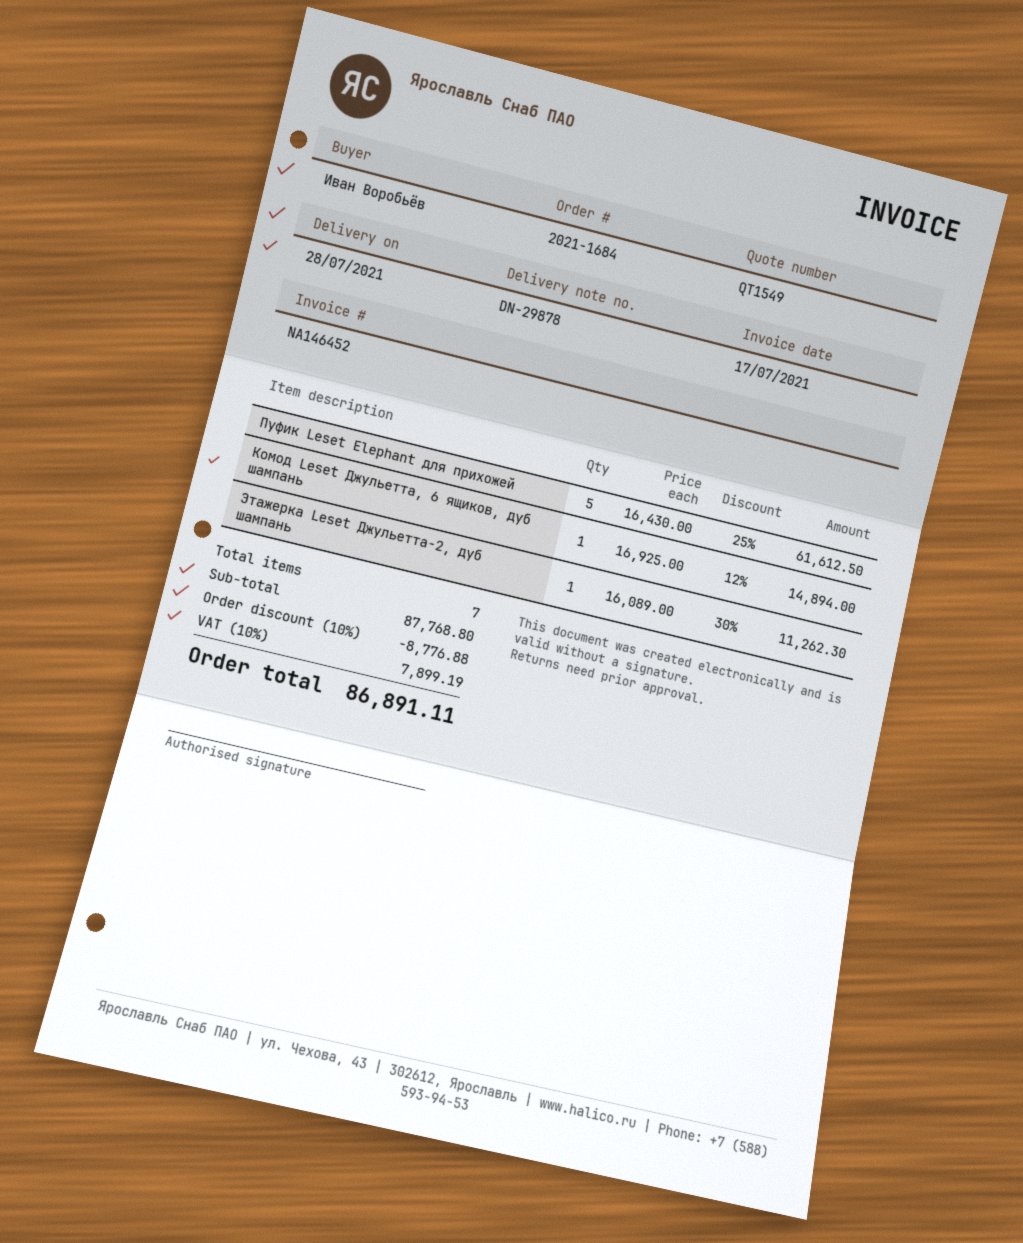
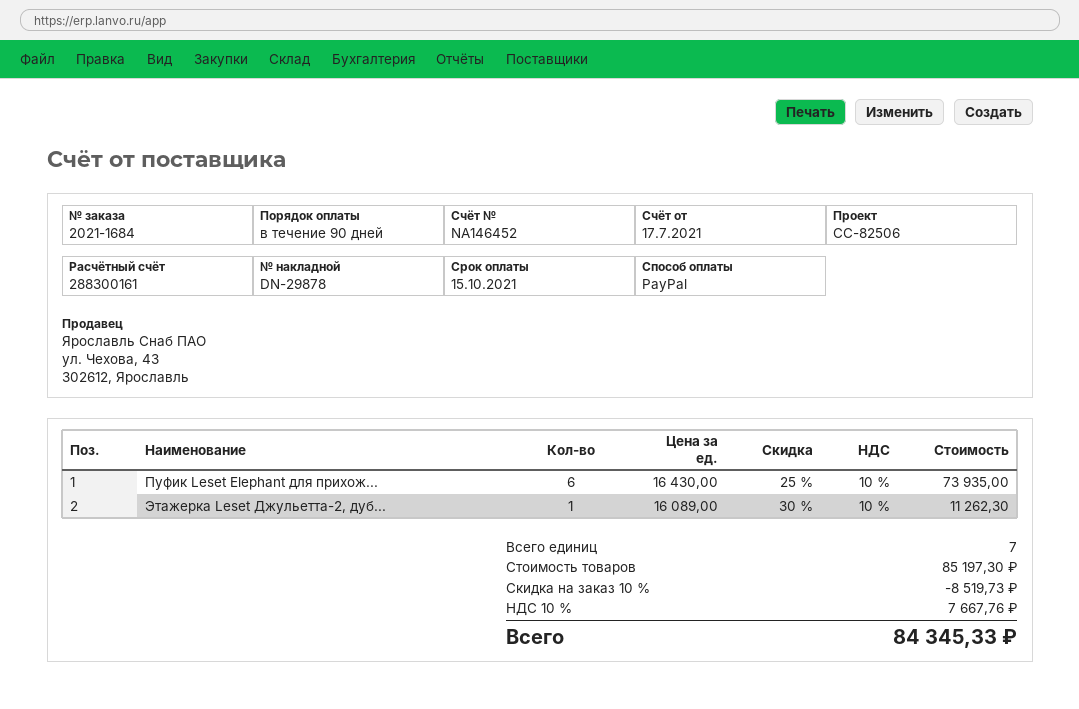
Пуфик Leset Elephant для прихожей: 5 x 16430.00 - 25% = 61612.50 -> 6 x 16430.00 - 25% = 73935.00
Комод Leset Джульетта, 6 ящиков, дуб шампань: 1 x 16925.00 - 12% = 14894.00 -> none
subtotal: 87768.80 -> 85197.30
discount: 10% = 8776.88 -> 10% = 8519.73
tax: 10% = 7899.19 -> 10% = 7667.76
total: 86891.11 -> 84345.33

